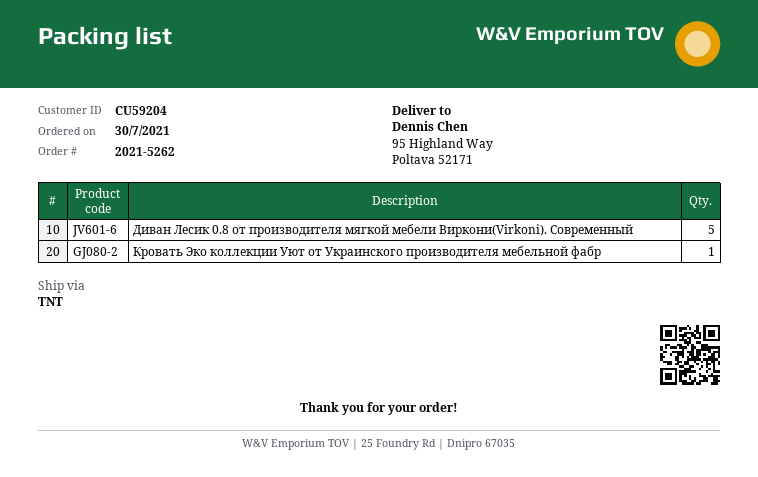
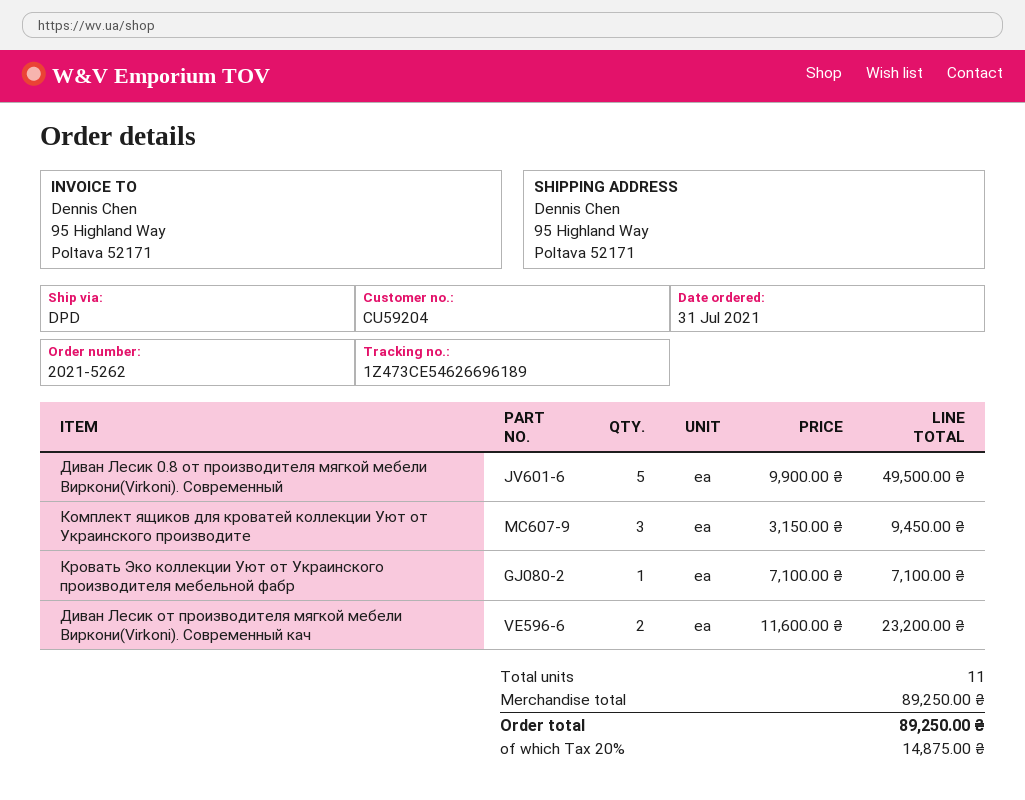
order date: 2021-07-30 -> 2021-07-31
shipping method: TNT -> DPD
Комплект ящиков для кроватей коллекции Уют от Украинского производите: none -> 3
Диван Лесик от производителя мягкой мебели Виркони(Virkoni). Современный кач: none -> 2

